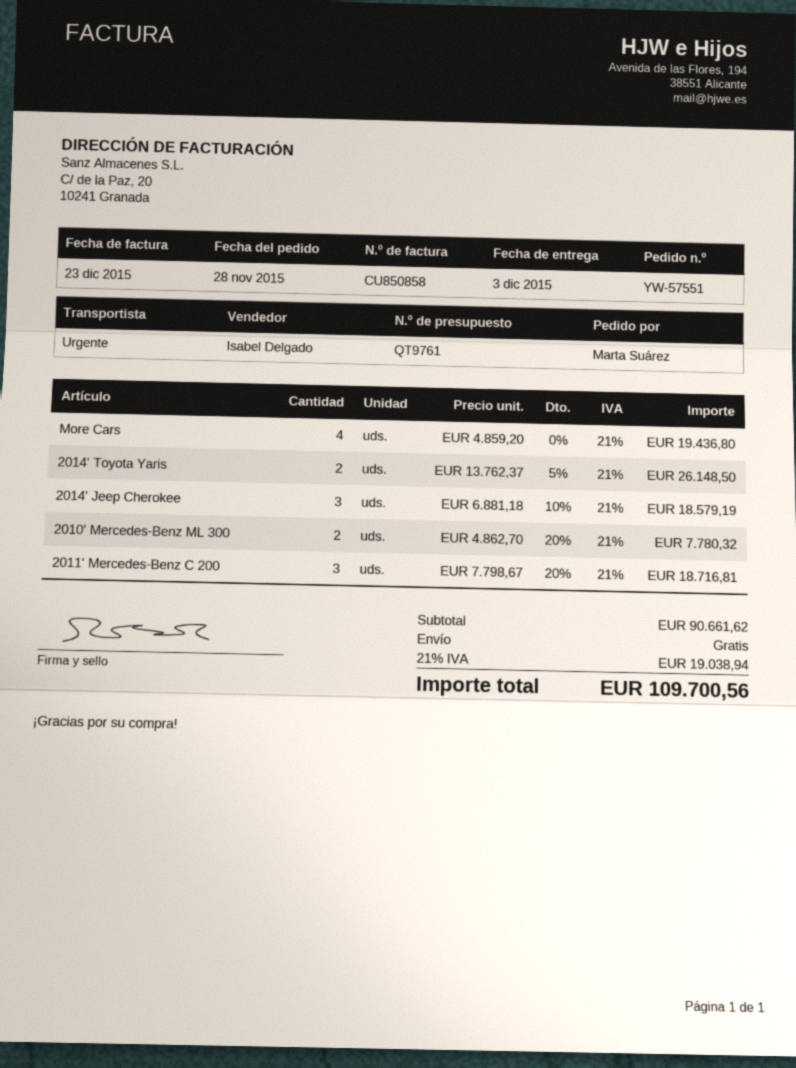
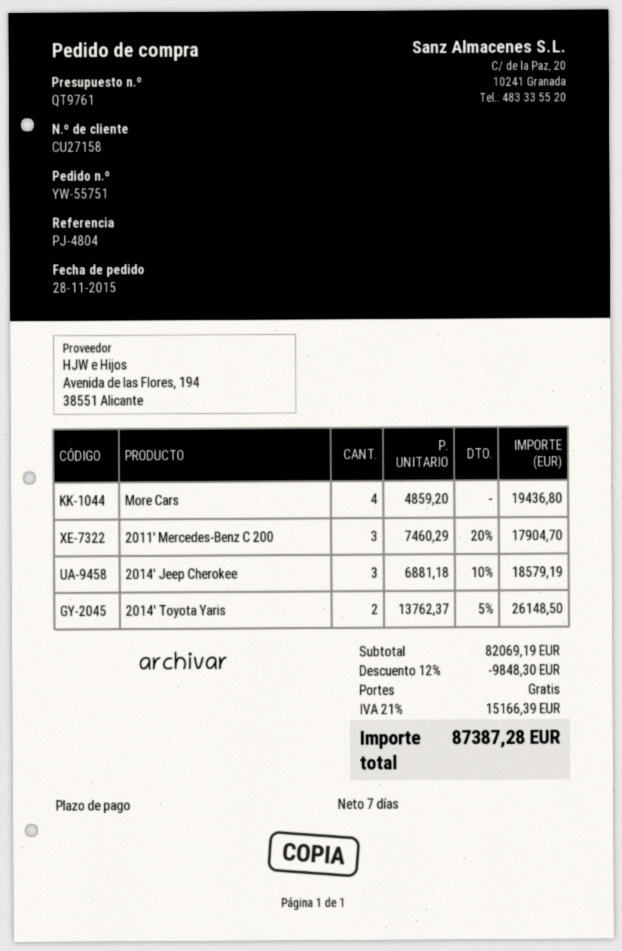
order number: YW-57551 -> YW-55751
2010' Mercedes-Benz ML 300: 2 x 4862.70 - 20% = 7780.32 -> none
2011' Mercedes-Benz C 200: 3 x 7798.67 - 20% = 18716.81 -> 3 x 7460.29 - 20% = 17904.70
subtotal: 90661.62 -> 82069.19
discount: none -> 12% = 9848.30
tax: 21% = 19038.94 -> 21% = 15166.39
total: 109700.56 -> 87387.28

